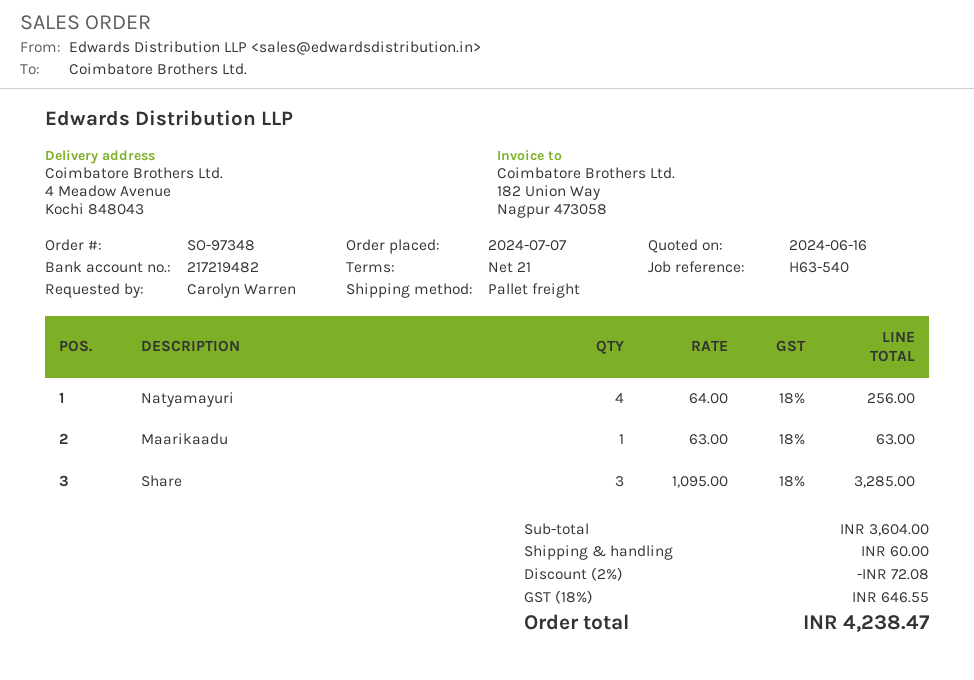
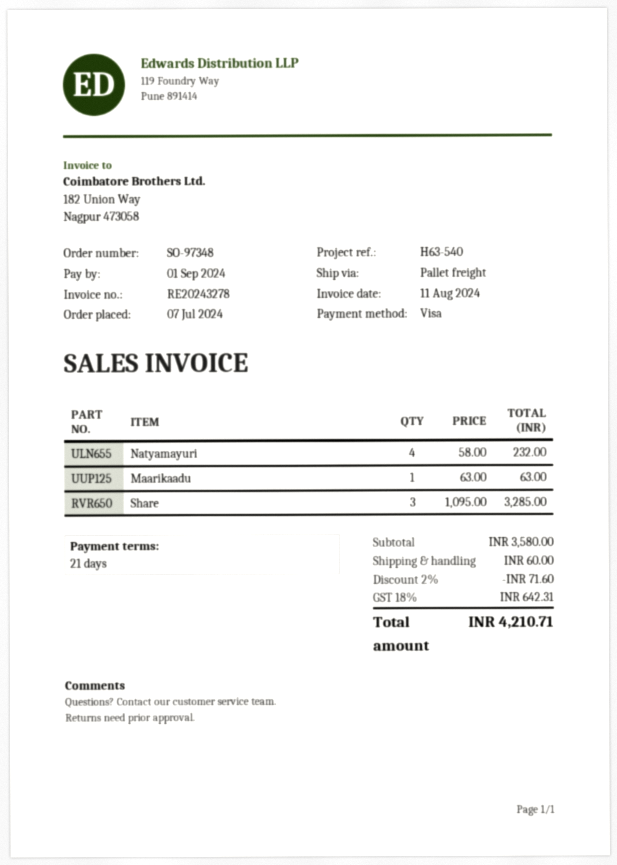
Natyamayuri: 4 x 64.00 = 256.00 -> 4 x 58.00 = 232.00
subtotal: 3604.00 -> 3580.00
discount: 2% = 72.08 -> 2% = 71.60
tax: 18% = 646.55 -> 18% = 642.31
total: 4238.47 -> 4210.71

